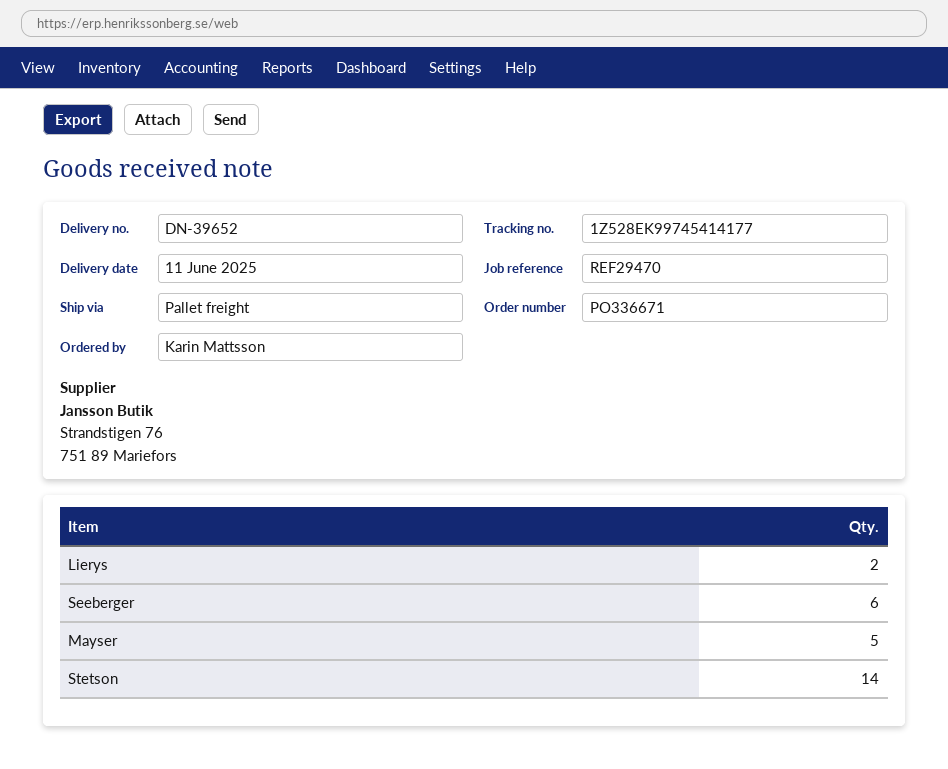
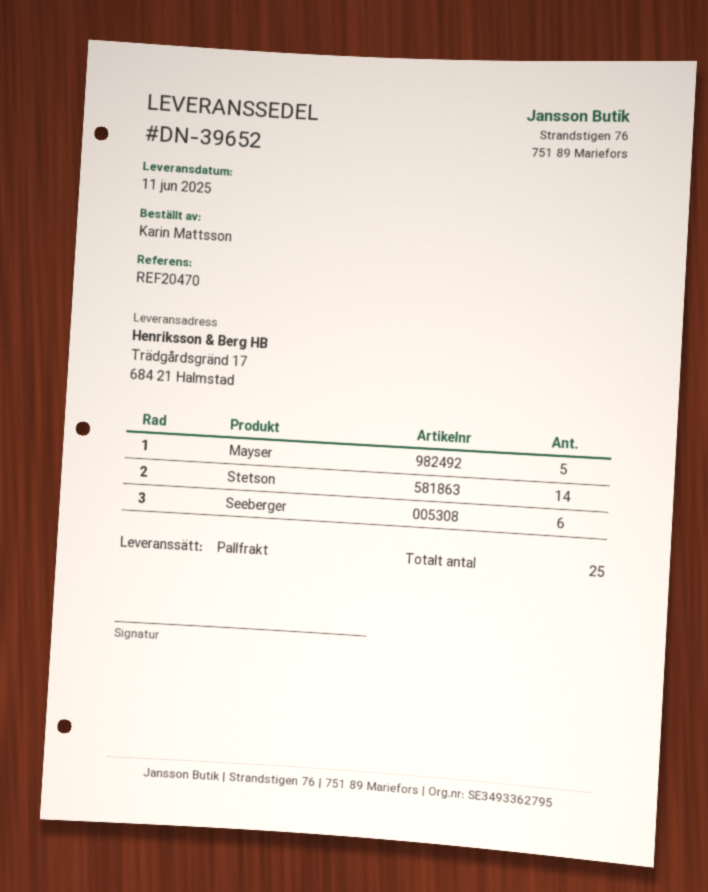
reference: REF29470 -> REF20470
Lierys: 2 -> none

